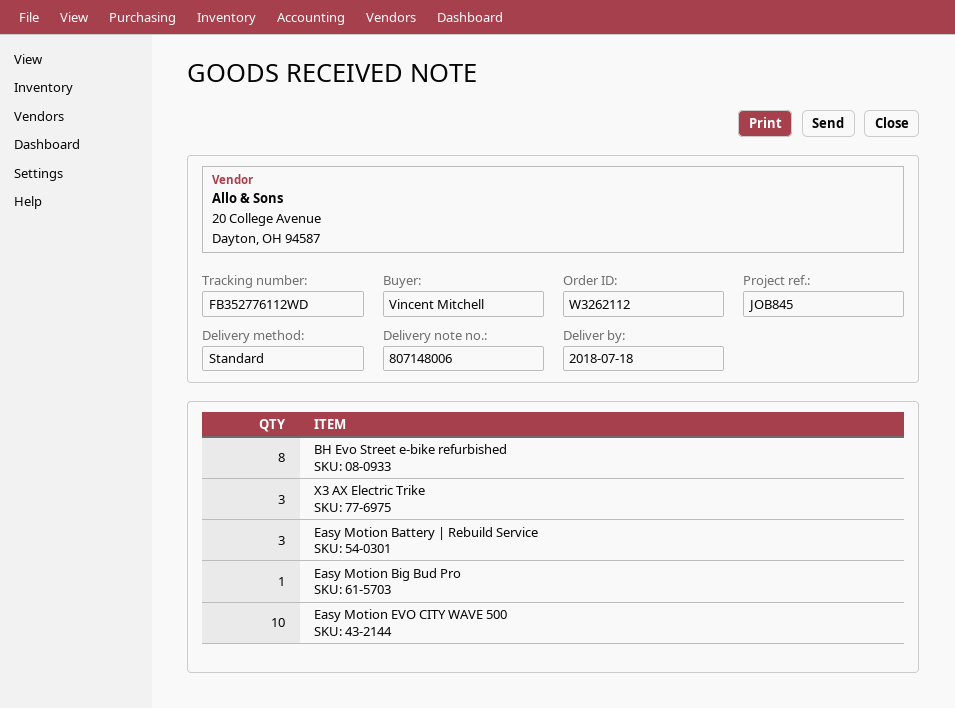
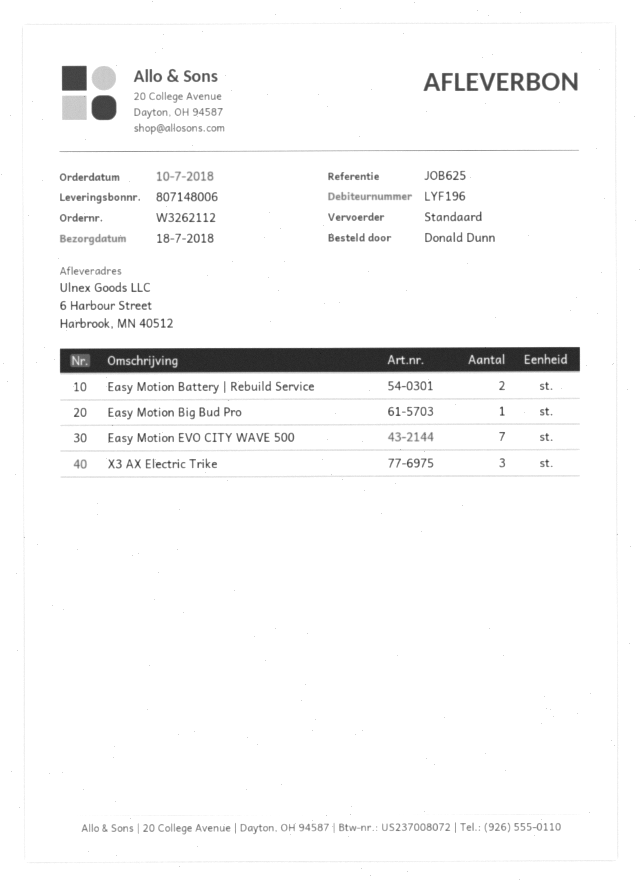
reference: JOB845 -> JOB625
ordered by: Vincent Mitchell -> Donald Dunn
BH Evo Street e-bike refurbished: 8 -> none
Easy Motion Battery | Rebuild Service: 3 -> 2
Easy Motion EVO CITY WAVE 500: 10 -> 7

